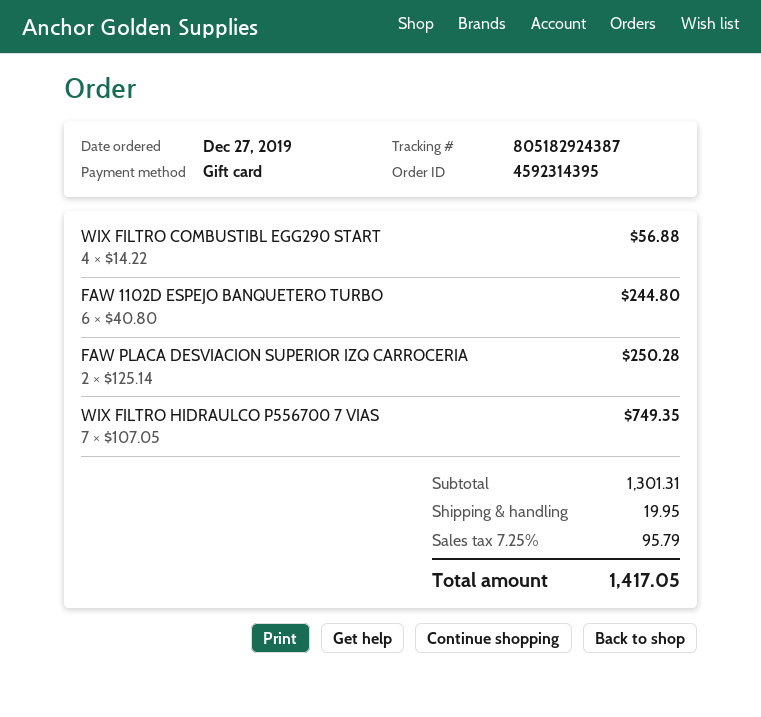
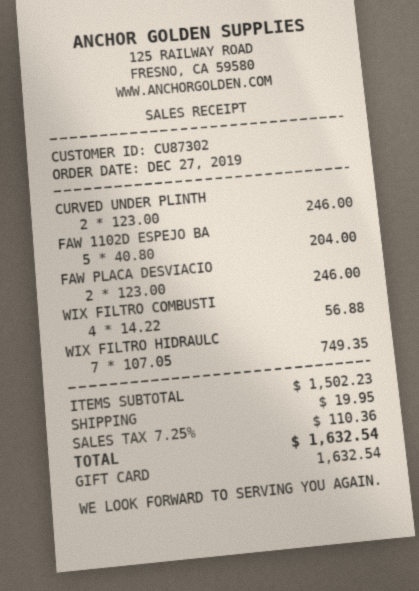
FAW 1102D ESPEJO BANQUETERO TURBO: 6 x 40.80 = 244.80 -> 5 x 40.80 = 204.00
FAW PLACA DESVIACION SUPERIOR IZQ CARROCERIA: 2 x 125.14 = 250.28 -> 2 x 123.00 = 246.00
CURVED UNDER PLINTH: none -> 2 x 123.00 = 246.00
subtotal: 1301.31 -> 1502.23
tax: 7.25% = 95.79 -> 7.25% = 110.36
total: 1417.05 -> 1632.54

